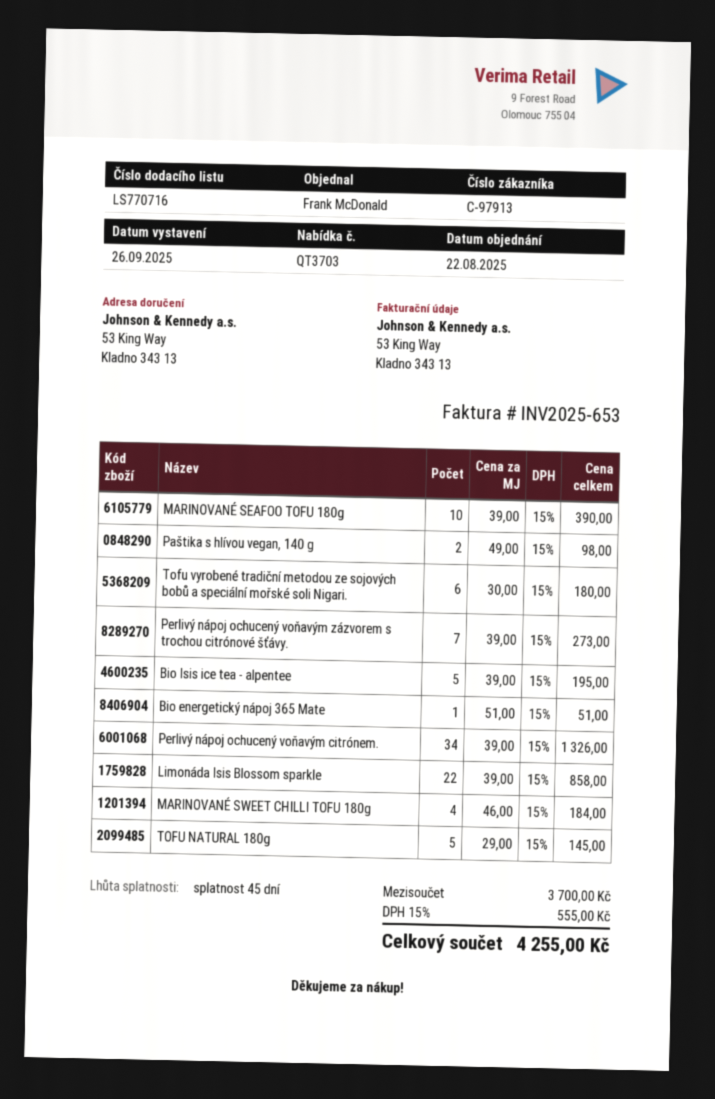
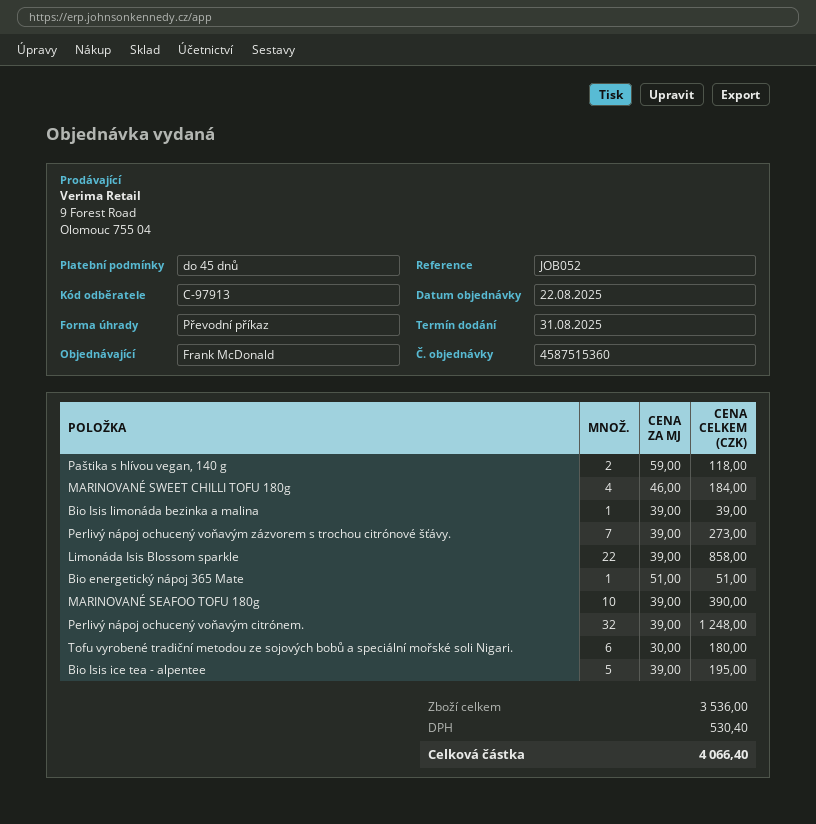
Paštika s hlívou vegan, 140 g: 2 x 49.00 = 98.00 -> 2 x 59.00 = 118.00
Perlivý nápoj ochucený voňavým citrónem.: 34 x 39.00 = 1326.00 -> 32 x 39.00 = 1248.00
TOFU NATURAL 180g: 5 x 29.00 = 145.00 -> none
Bio Isis limonáda bezinka a malina: none -> 1 x 39.00 = 39.00
subtotal: 3700.00 -> 3536.00
tax: 555.00 -> 530.40
total: 4255.00 -> 4066.40

